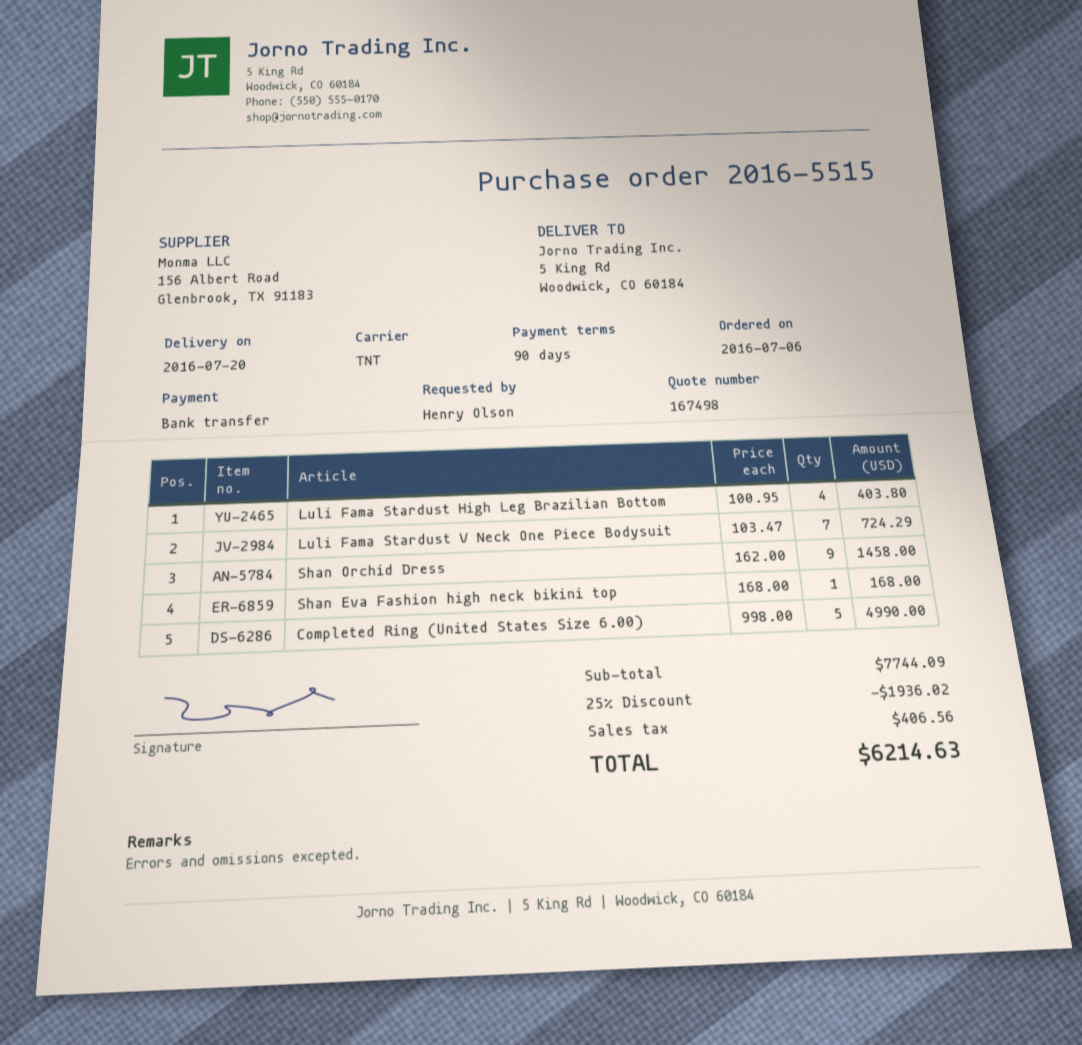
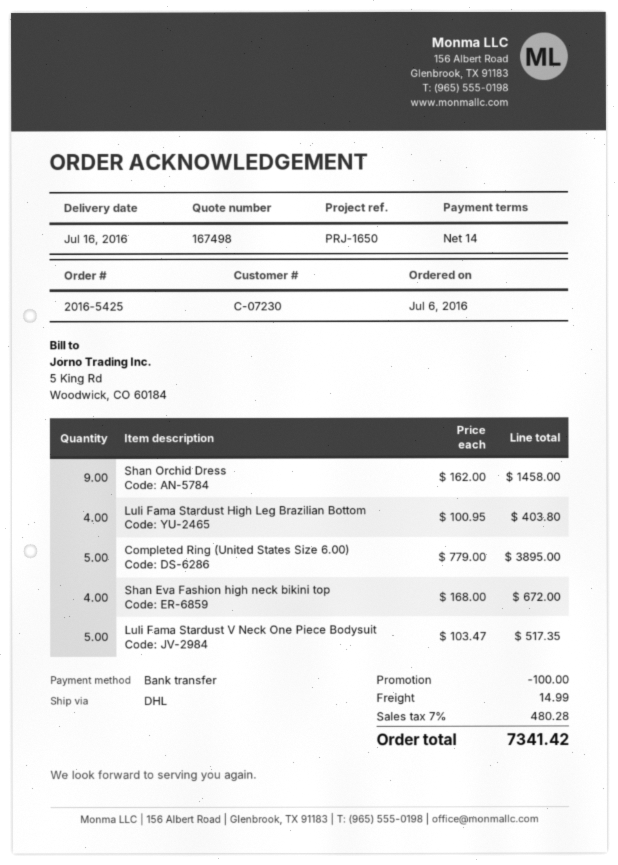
order number: 2016-5515 -> 2016-5425
delivery date: 2016-07-20 -> 2016-07-16
payment terms: 90 days -> 14 days
shipping method: TNT -> DHL
Luli Fama Stardust V Neck One Piece Bodysuit: 7 x 103.47 = 724.29 -> 5 x 103.47 = 517.35
Shan Eva Fashion high neck bikini top: 1 x 168.00 = 168.00 -> 4 x 168.00 = 672.00
Completed Ring (United States Size 6.00): 5 x 998.00 = 4990.00 -> 5 x 779.00 = 3895.00
discount: 1936.02 -> 100.00
shipping: none -> 14.99
tax: 406.56 -> 480.28
total: 6214.63 -> 7341.42

